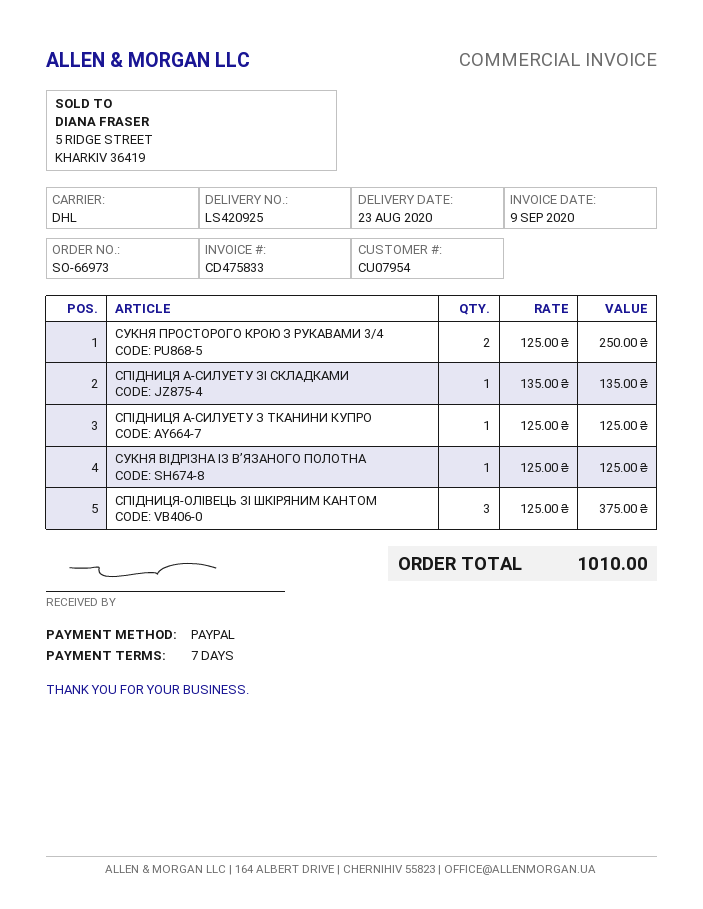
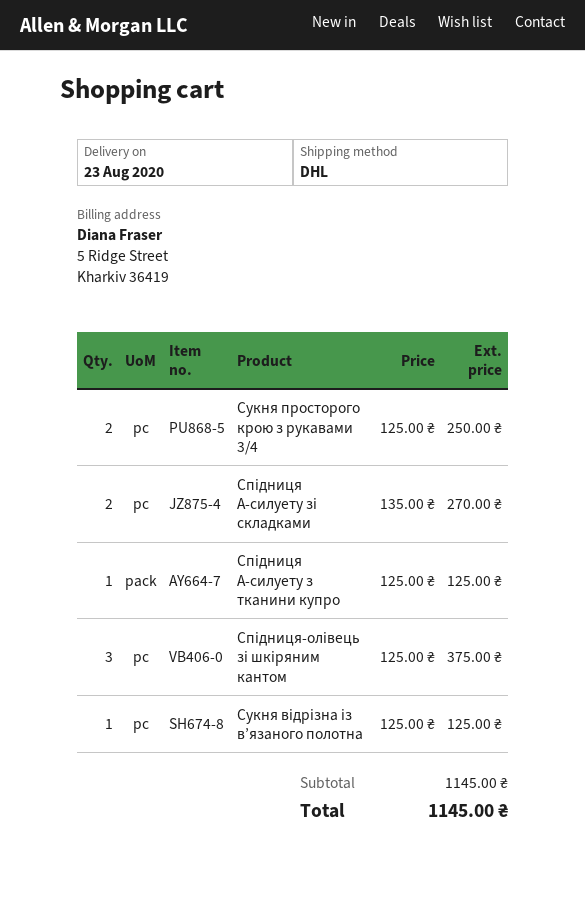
СПІДНИЦЯ А-СИЛУЕТУ ЗІ СКЛАДКАМИ: 1 x 135.00 = 135.00 -> 2 x 135.00 = 270.00
total: 1010.00 -> 1145.00

